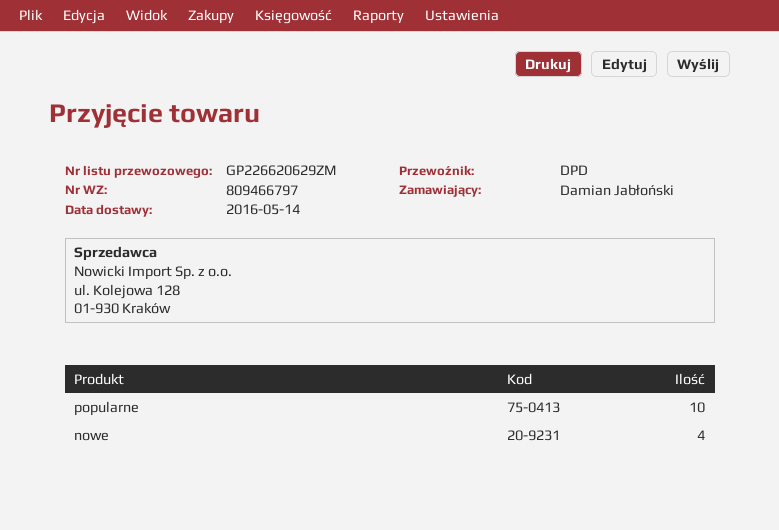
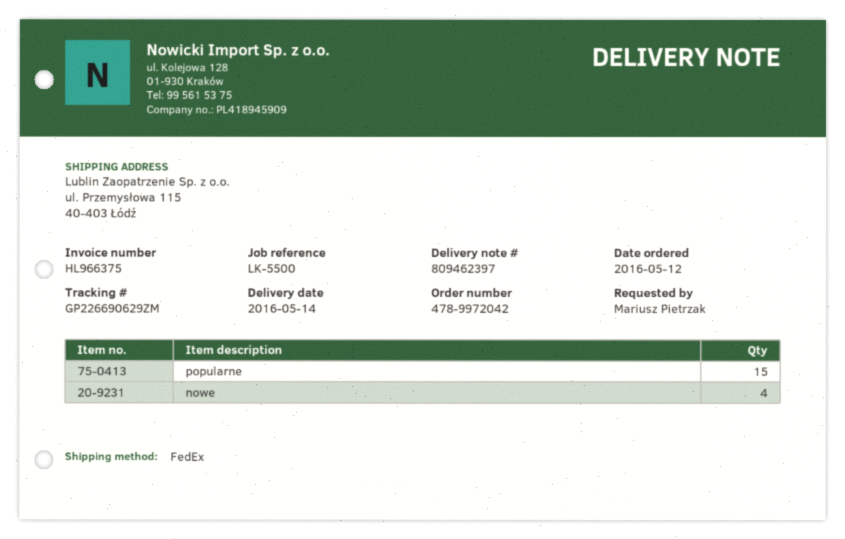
delivery note number: 809466797 -> 809462397
ordered by: Damian Jabłoński -> Mariusz Pietrzak
shipping method: DPD -> FedEx
tracking number: GP226620629ZM -> GP226690629ZM
popularne: 10 -> 15

